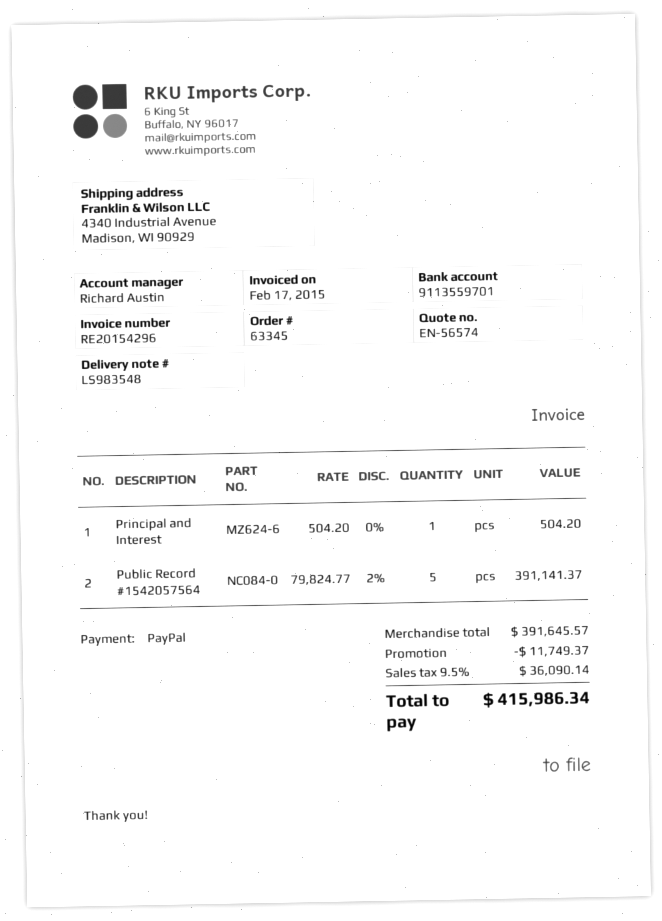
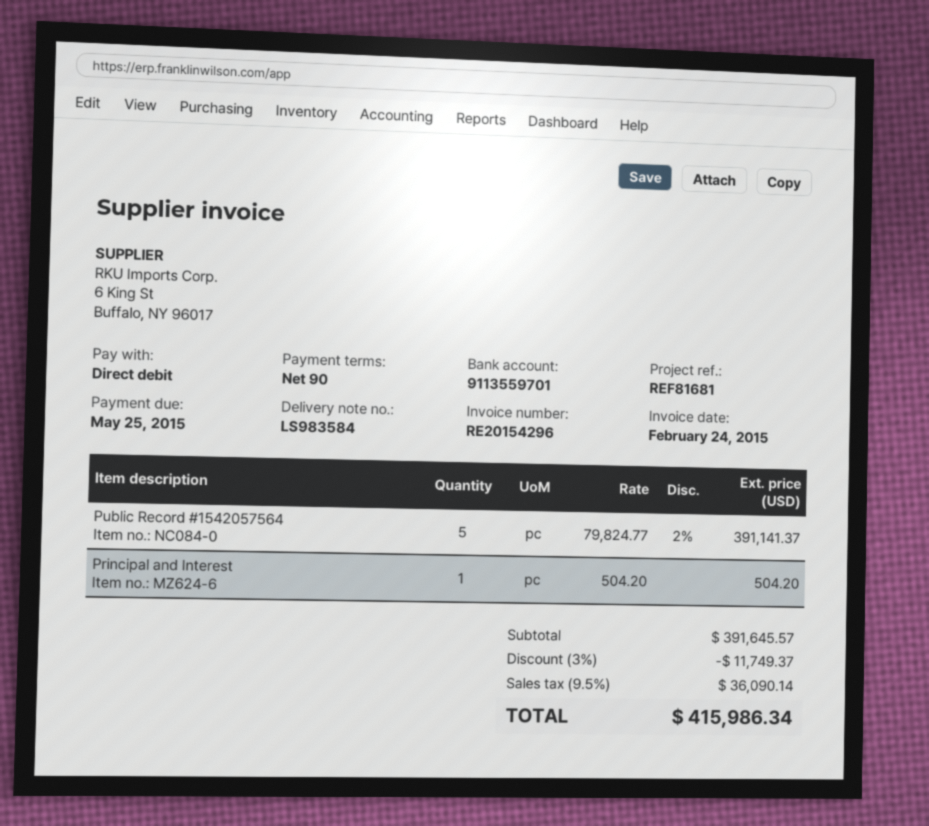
delivery note number: LS983548 -> LS983584
invoice date: 2015-02-17 -> 2015-02-24
payment method: PayPal -> direct debit

